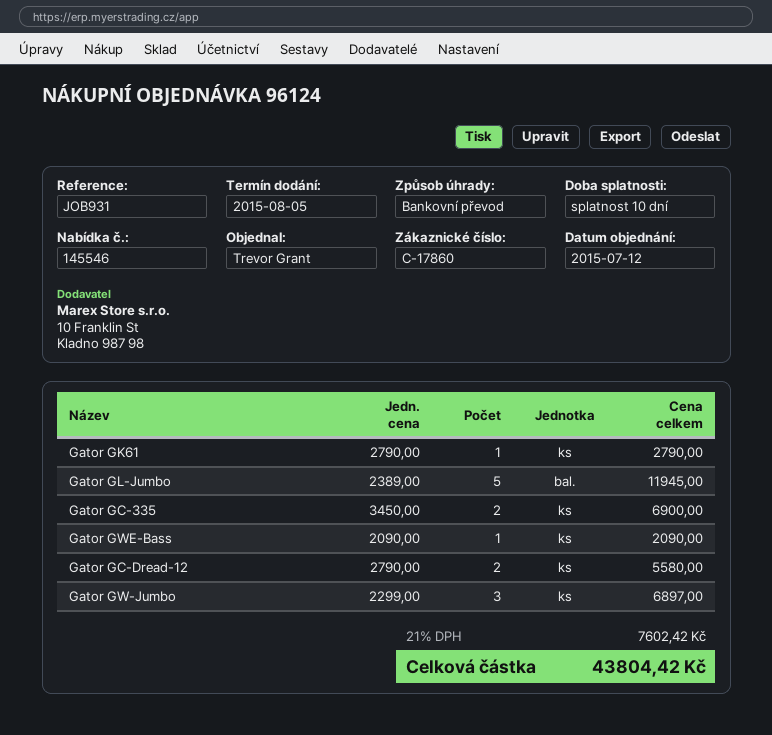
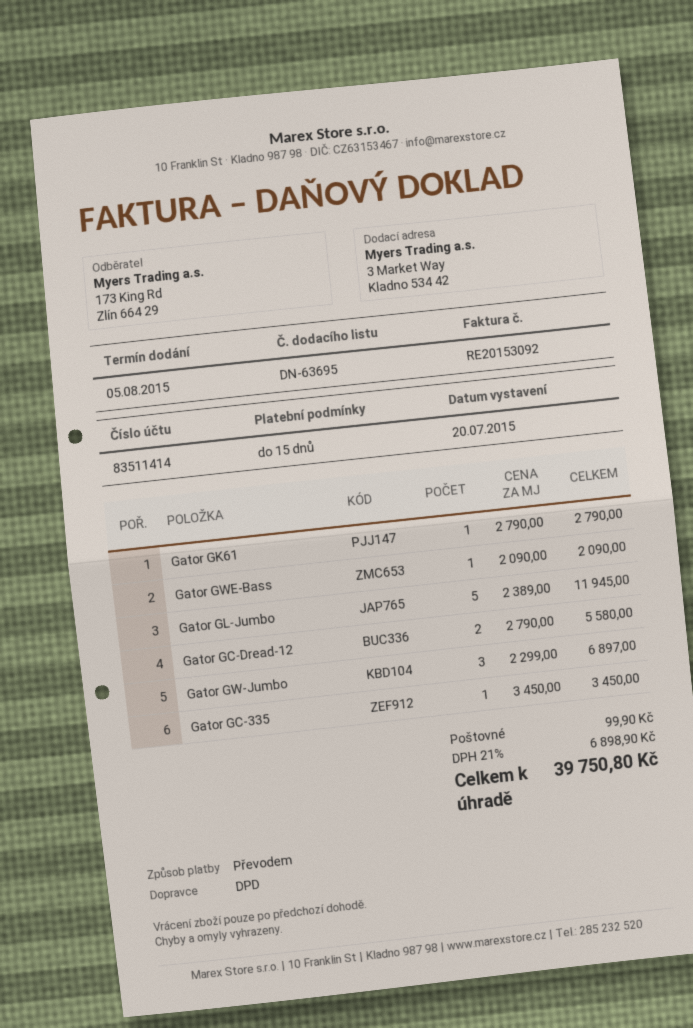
payment terms: 10 days -> 15 days
Gator GC-335: 2 x 3450.00 = 6900.00 -> 1 x 3450.00 = 3450.00
shipping: none -> 99.90
tax: 21% = 7602.42 -> 21% = 6898.90
total: 43804.42 -> 39750.80

